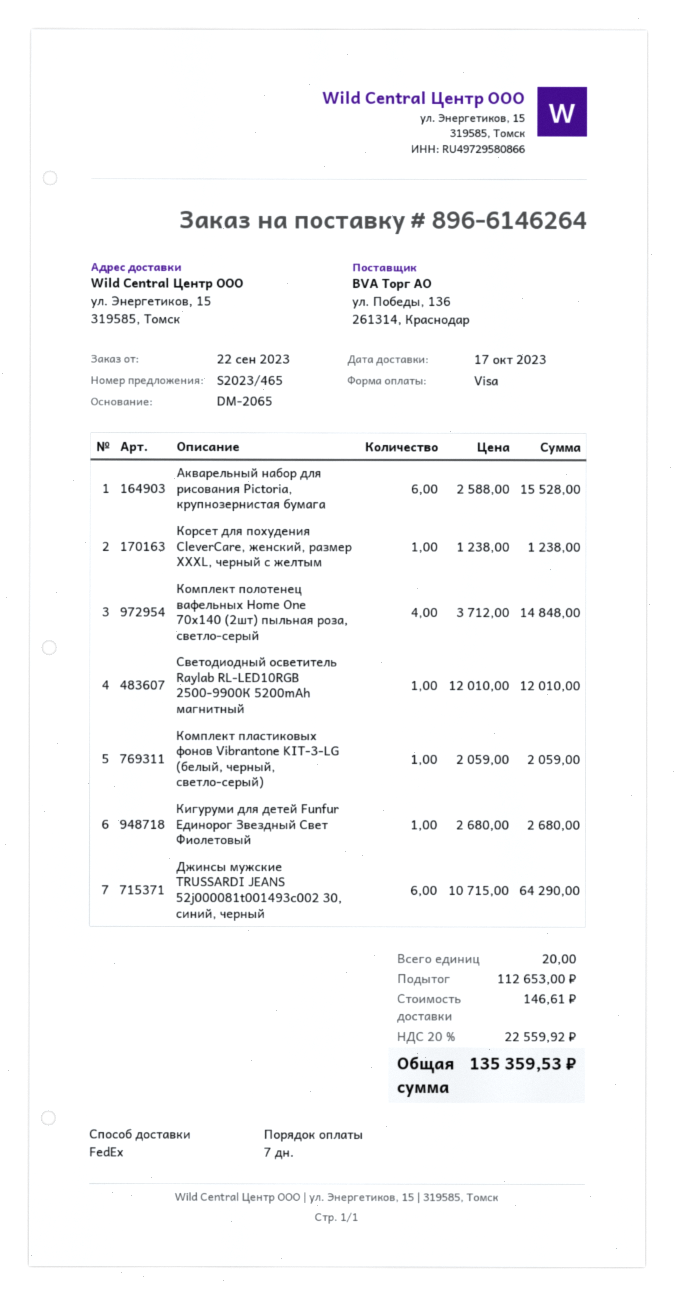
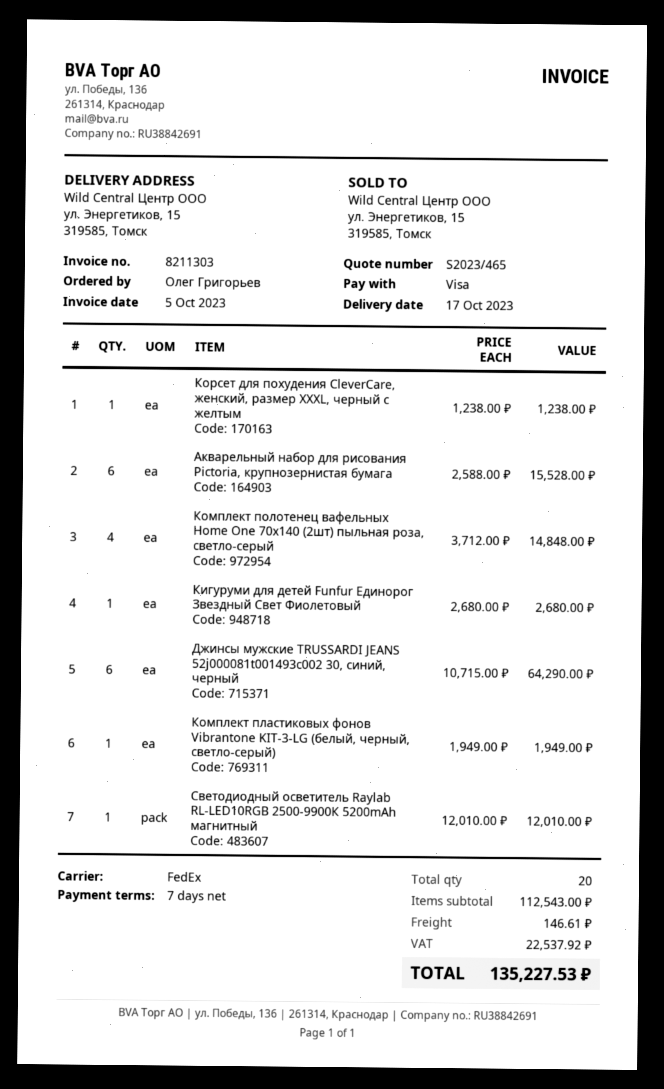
Комплект пластиковых фонов Vibrantone KIT-3-LG (белый, черный, светло-серый): 1 x 2059.00 = 2059.00 -> 1 x 1949.00 = 1949.00
subtotal: 112653.00 -> 112543.00
tax: 22559.92 -> 22537.92
total: 135359.53 -> 135227.53

